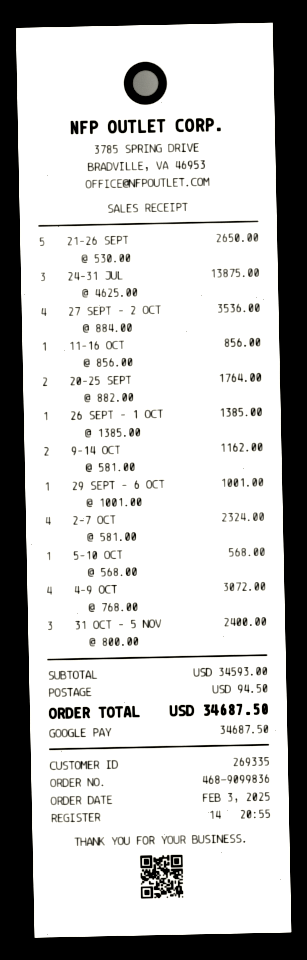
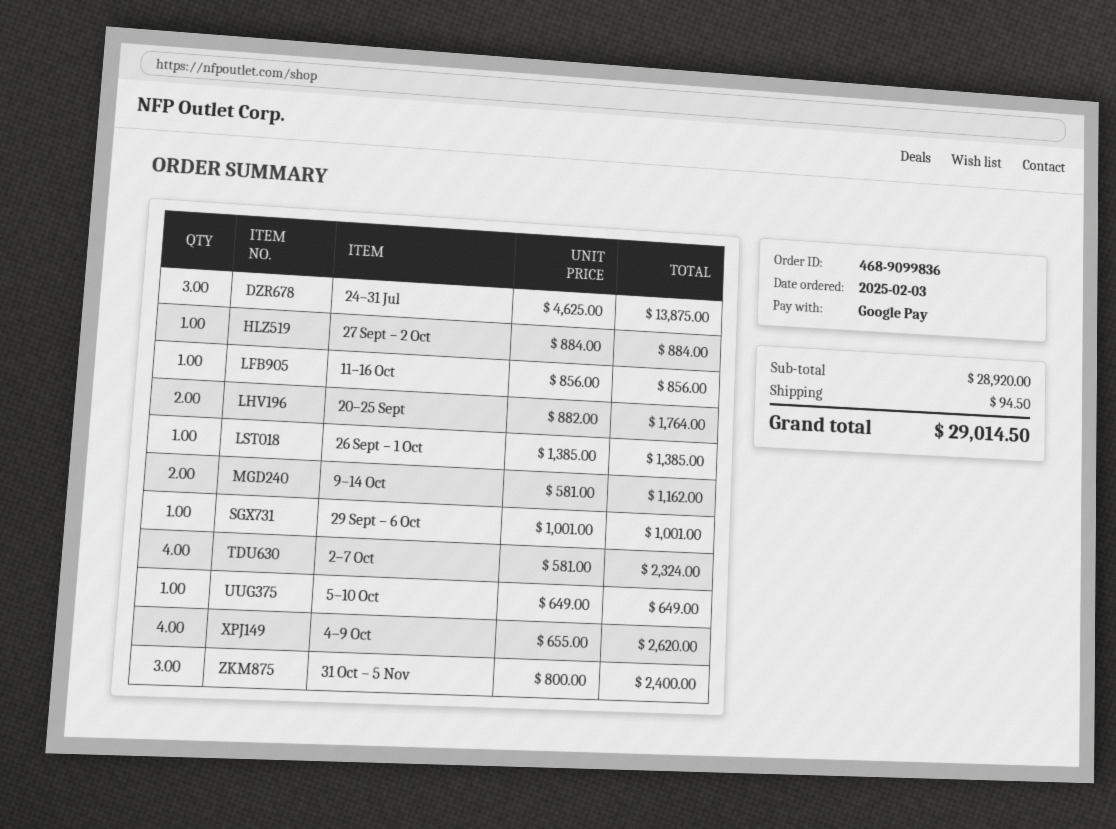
21–26 SEPT: 5 x 530.00 = 2650.00 -> none
27 SEPT – 2 OCT: 4 x 884.00 = 3536.00 -> 1 x 884.00 = 884.00
5–10 OCT: 1 x 568.00 = 568.00 -> 1 x 649.00 = 649.00
4–9 OCT: 4 x 768.00 = 3072.00 -> 4 x 655.00 = 2620.00
subtotal: 34593.00 -> 28920.00
total: 34687.50 -> 29014.50

